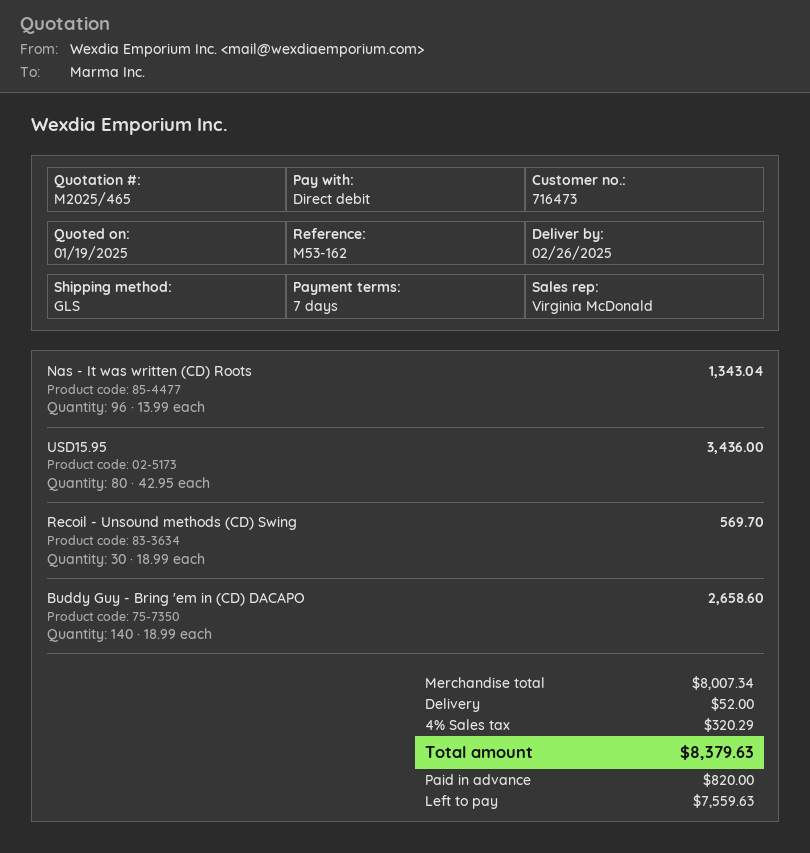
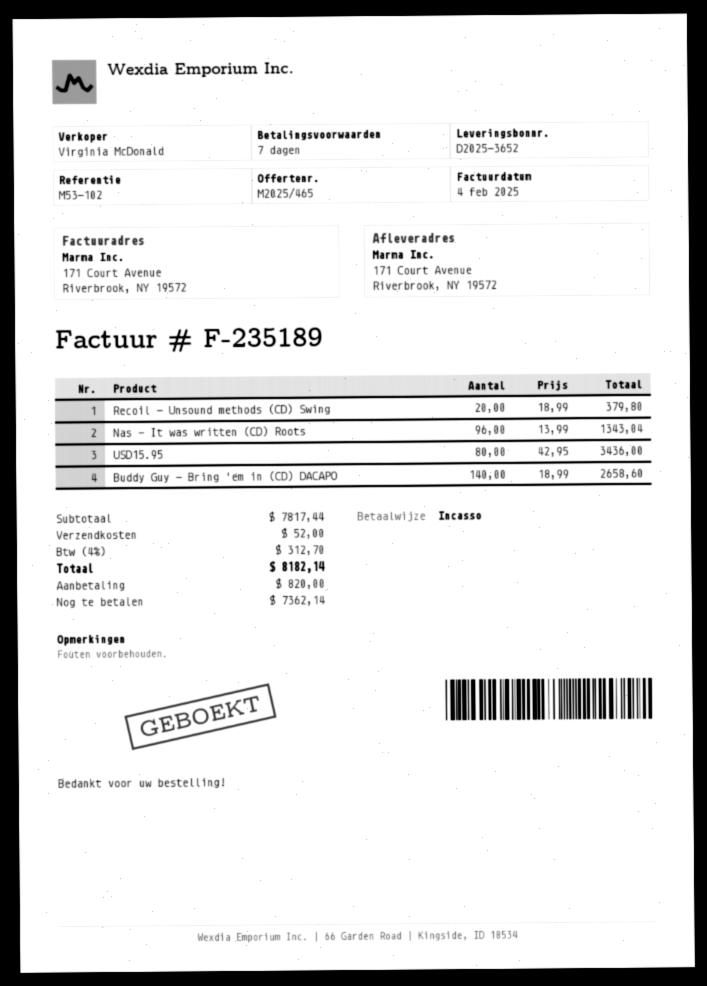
reference: M53-162 -> M53-102
Recoil - Unsound methods (CD) Swing: 30 x 18.99 = 569.70 -> 20 x 18.99 = 379.80
subtotal: 8007.34 -> 7817.44
tax: 4% = 320.29 -> 4% = 312.70
total: 8379.63 -> 8182.14
balance: 7559.63 -> 7362.14

